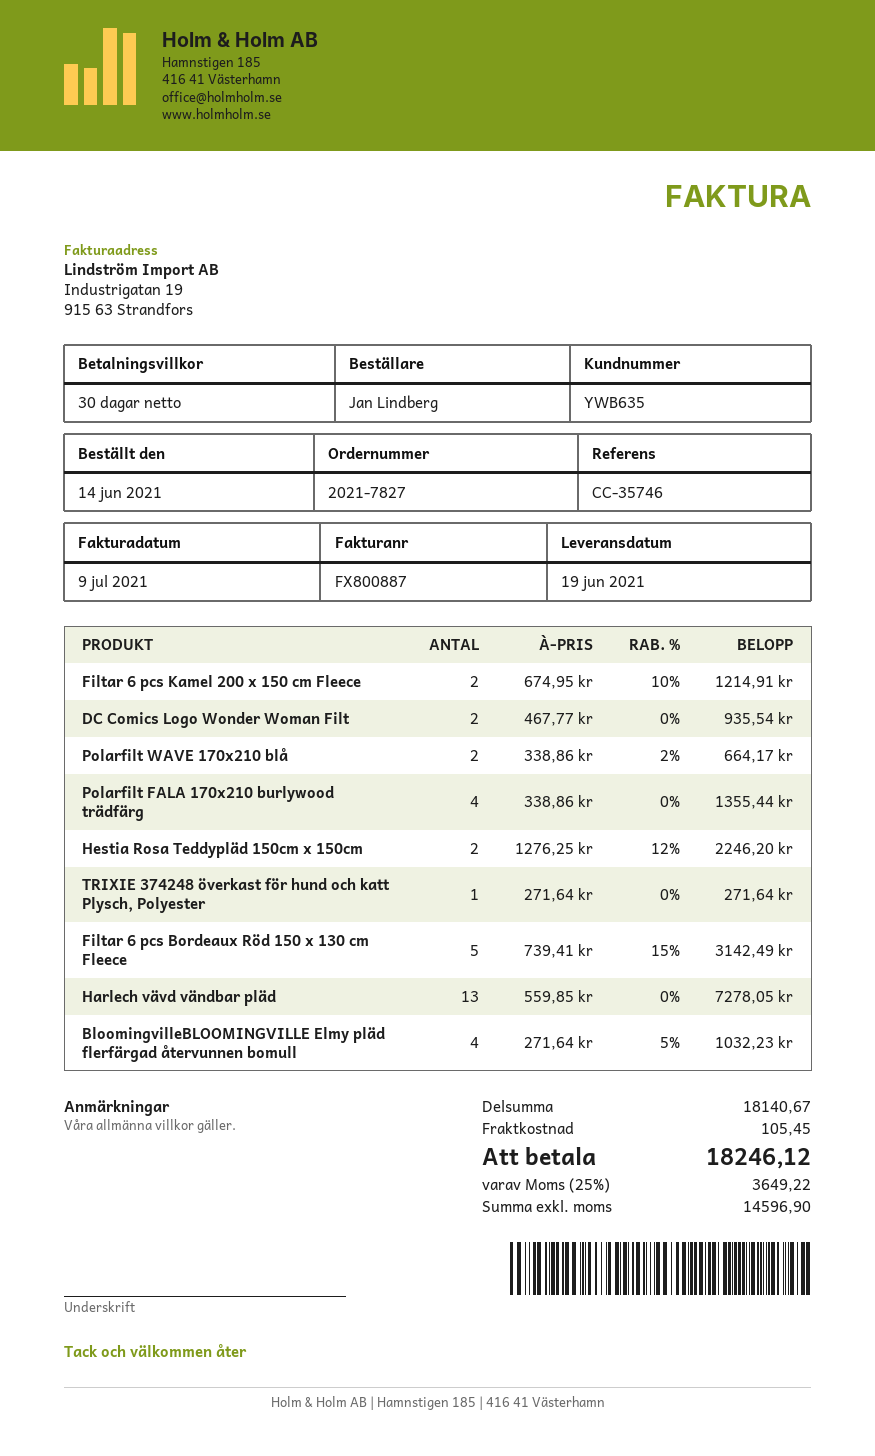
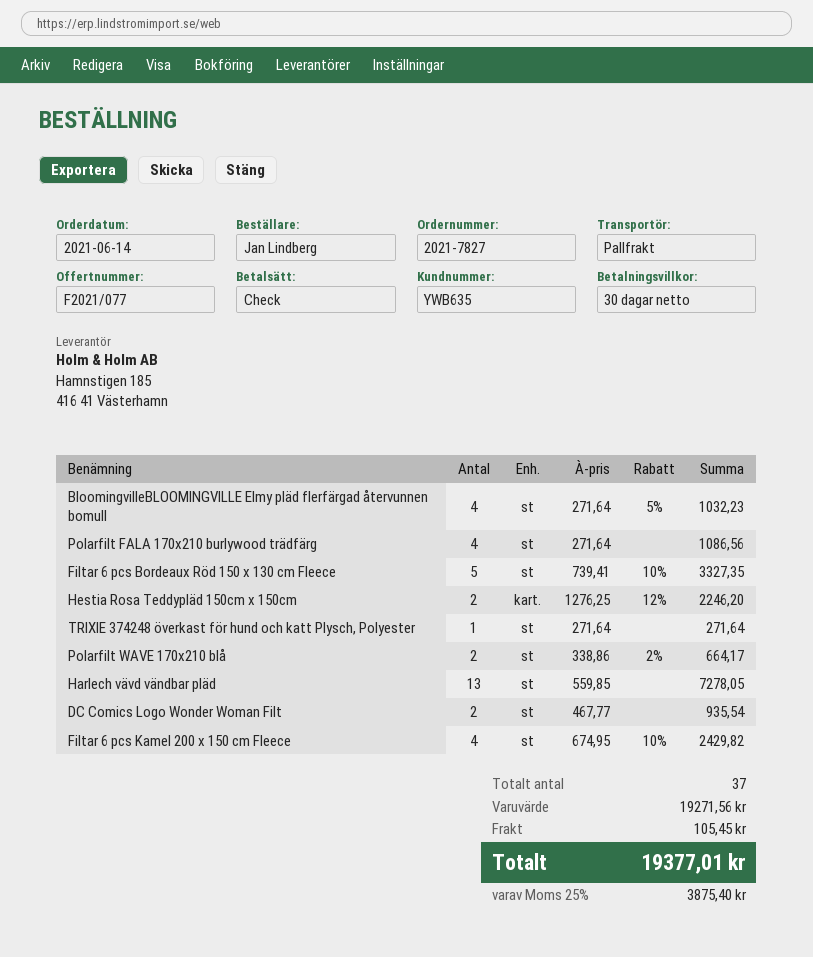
Filtar 6 pcs Kamel 200 x 150 cm Fleece: 2 x 674.95 - 10% = 1214.91 -> 4 x 674.95 - 10% = 2429.82
Polarfilt FALA 170x210 burlywood trädfärg: 4 x 338.86 = 1355.44 -> 4 x 271.64 = 1086.56
Filtar 6 pcs Bordeaux Röd 150 x 130 cm Fleece: 5 x 739.41 - 15% = 3142.49 -> 5 x 739.41 - 10% = 3327.35
subtotal: 18140.67 -> 19271.56
tax: 25% = 3649.22 -> 25% = 3875.40
total: 18246.12 -> 19377.01

